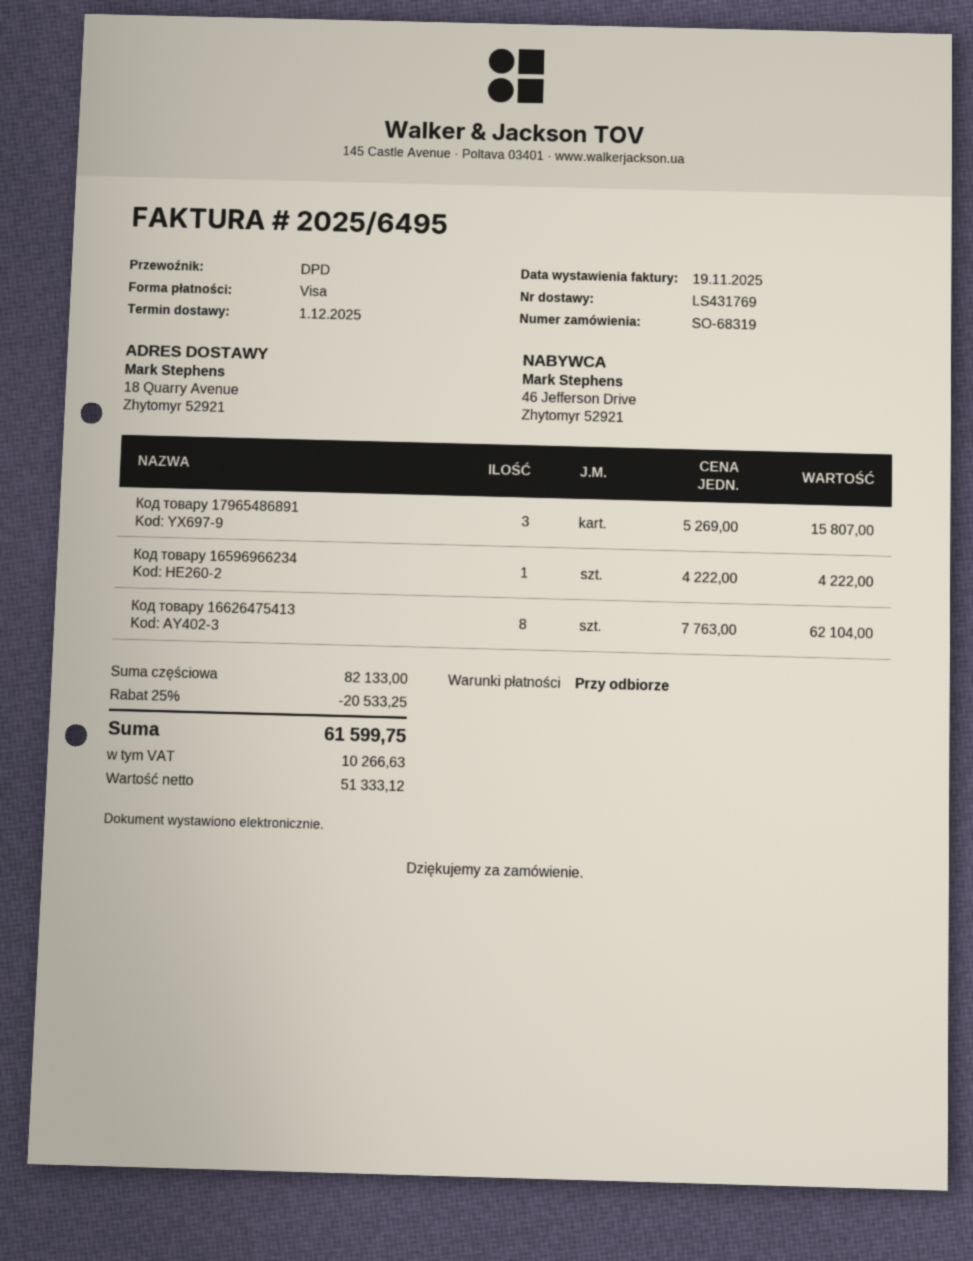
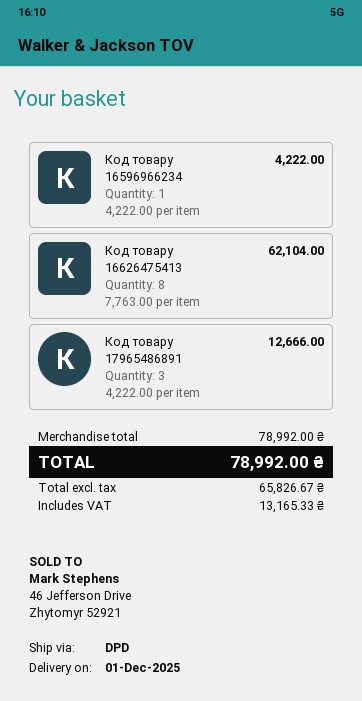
Код товару 17965486891: 3 x 5269.00 = 15807.00 -> 3 x 4222.00 = 12666.00
subtotal: 82133.00 -> 78992.00
discount: 25% = 20533.25 -> none
net: 51333.12 -> 65826.67
tax: 10266.63 -> 13165.33
total: 61599.75 -> 78992.00

